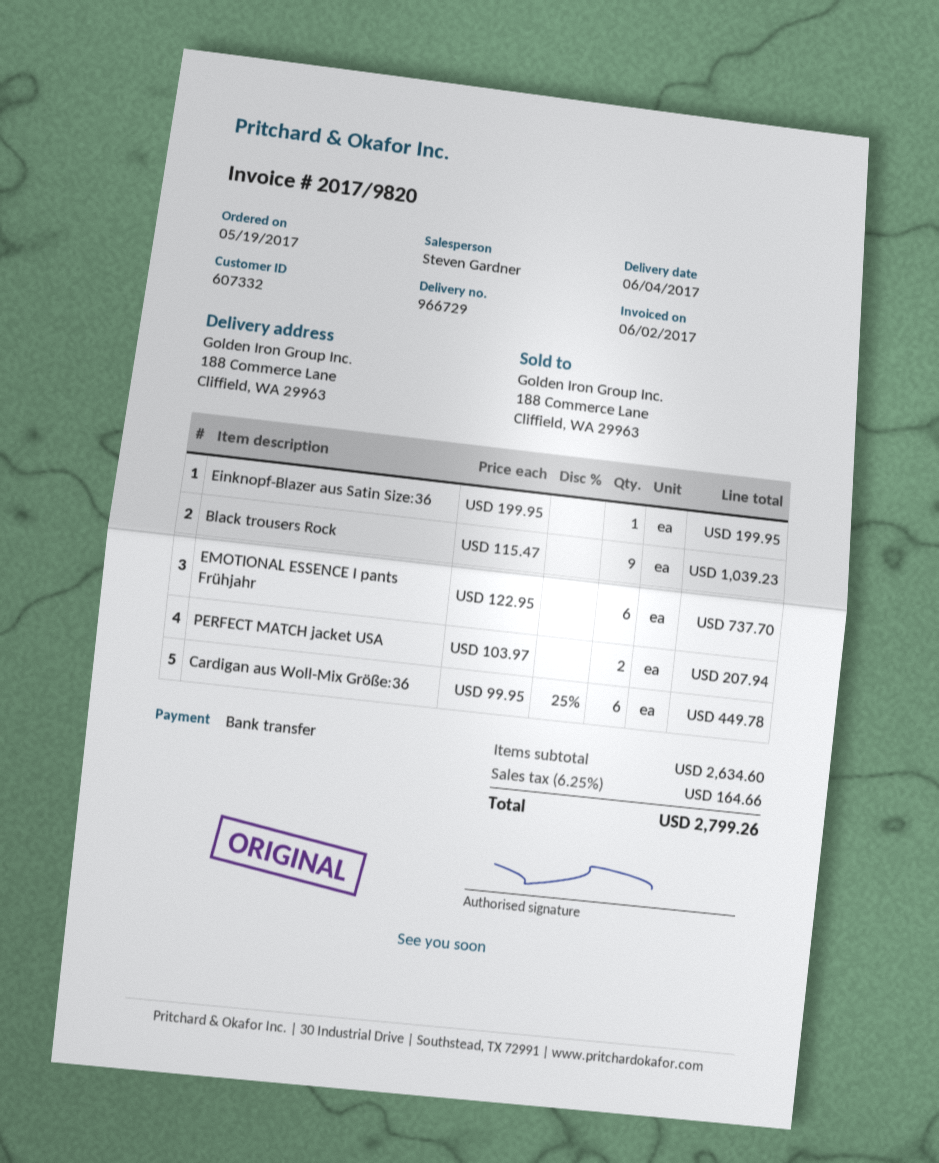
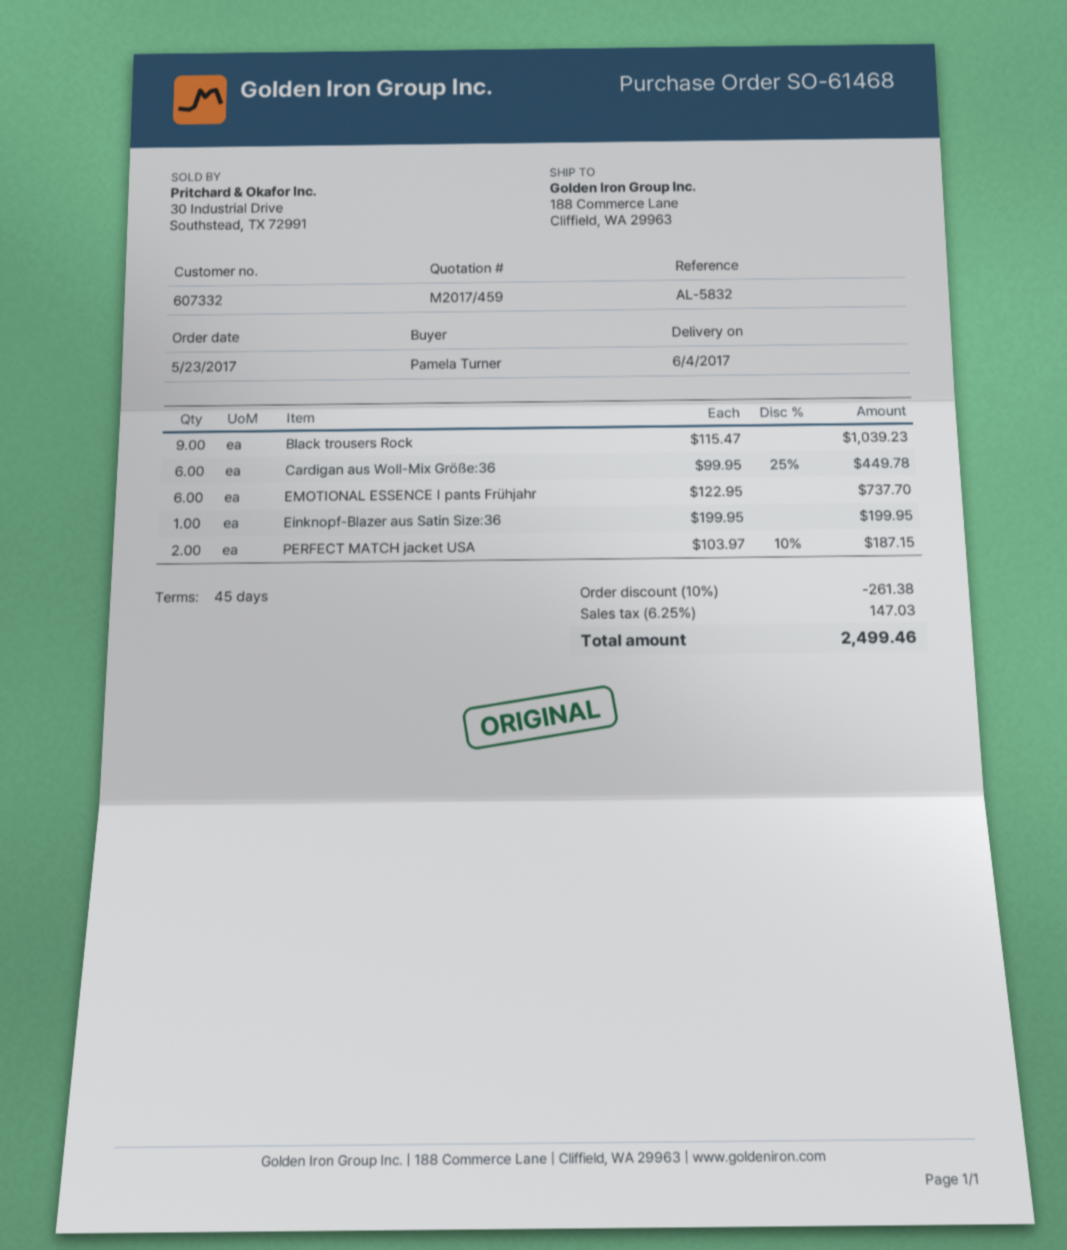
order date: 2017-05-19 -> 2017-05-23
PERFECT MATCH jacket USA: 2 x 103.97 = 207.94 -> 2 x 103.97 - 10% = 187.15
discount: none -> 10% = 261.38
tax: 6.25% = 164.66 -> 6.25% = 147.03
total: 2799.26 -> 2499.46

